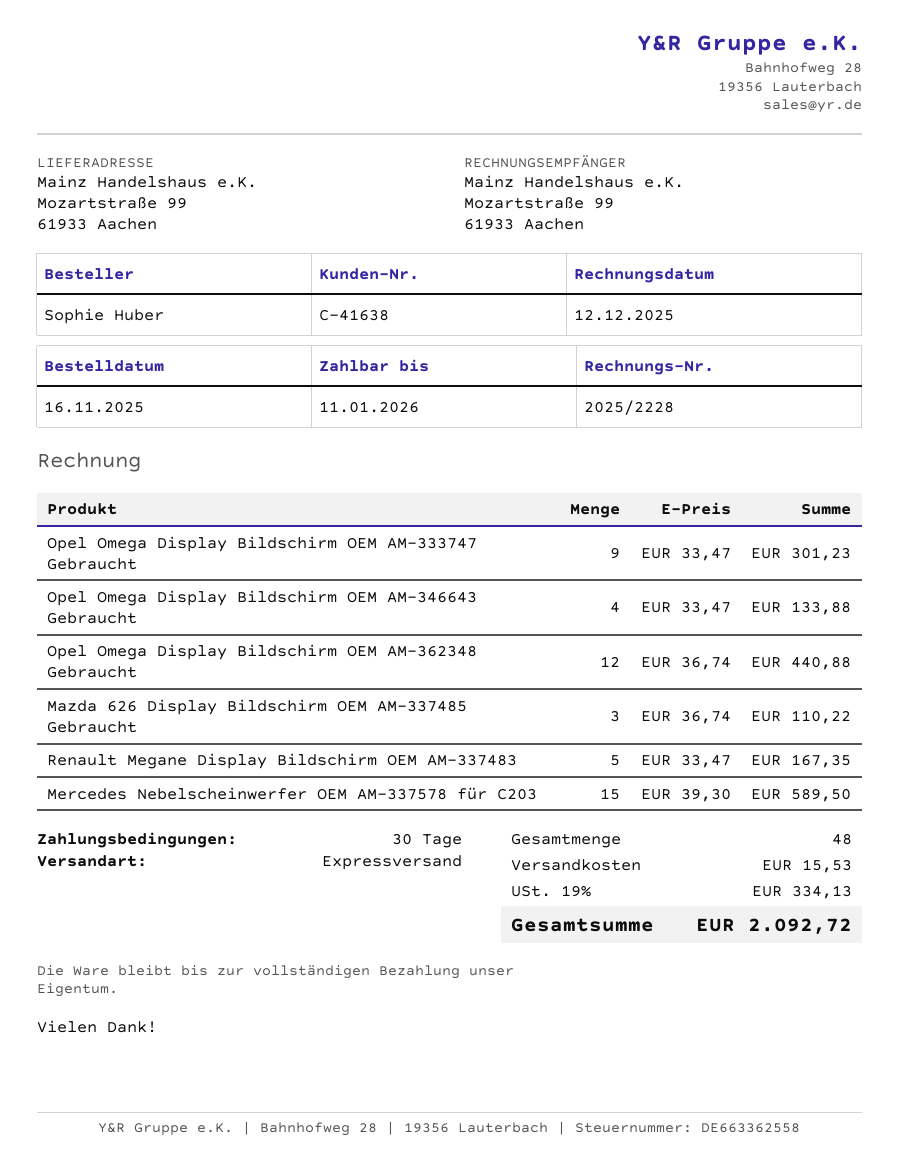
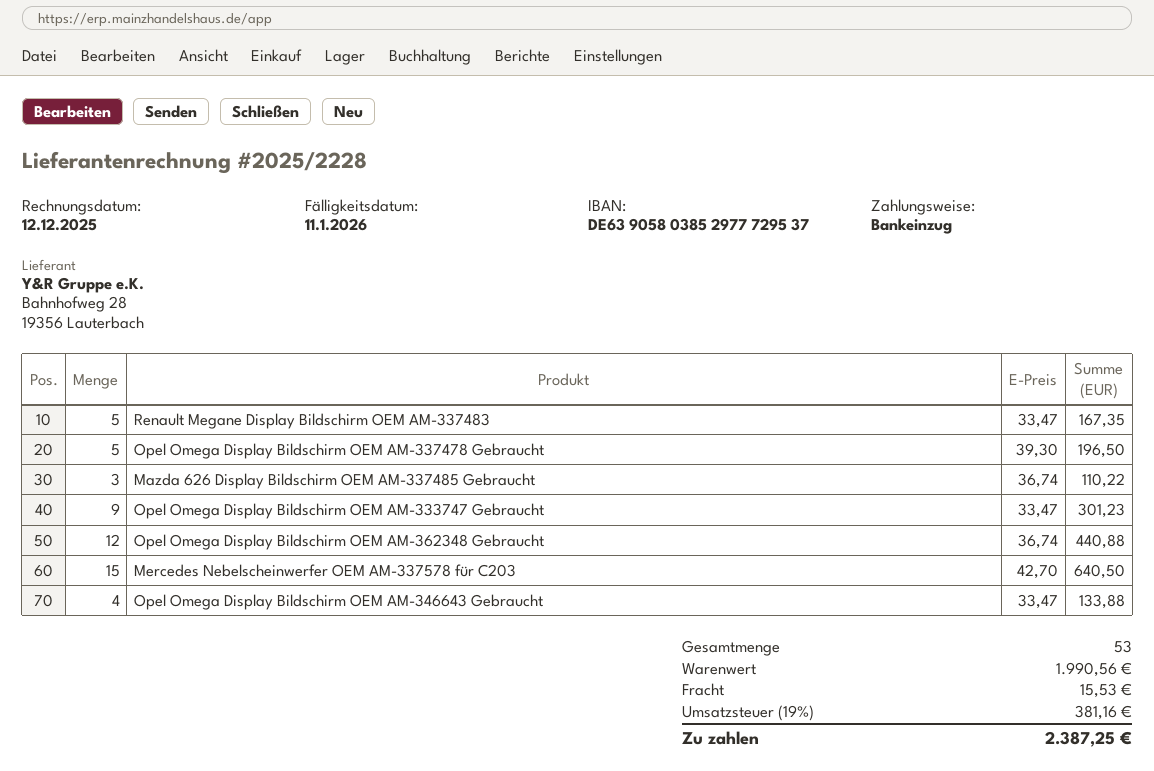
Mercedes Nebelscheinwerfer OEM AM-337578 für C203: 15 x 39.30 = 589.50 -> 15 x 42.70 = 640.50
Opel Omega Display Bildschirm OEM AM-337478 Gebraucht: none -> 5 x 39.30 = 196.50
total quantity: 48 -> 53
tax: 19% = 334.13 -> 19% = 381.16
total: 2092.72 -> 2387.25

